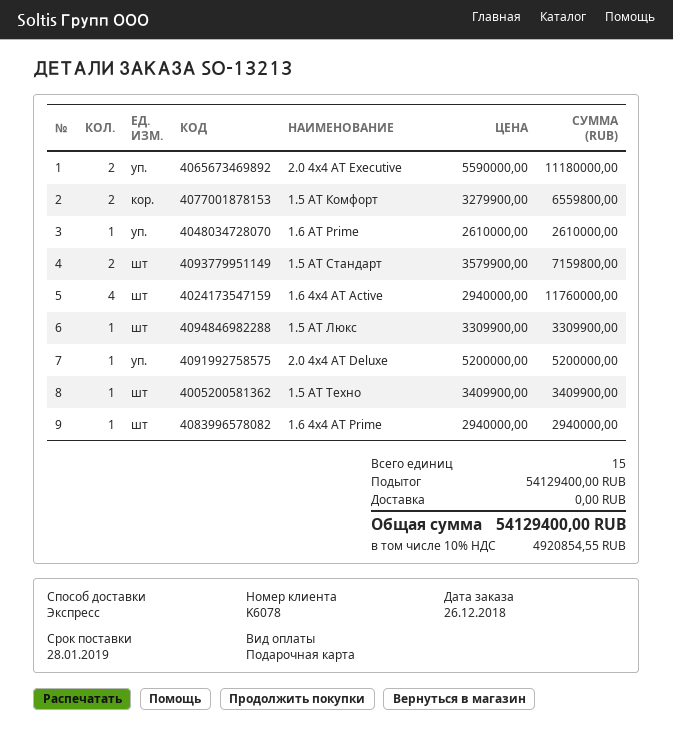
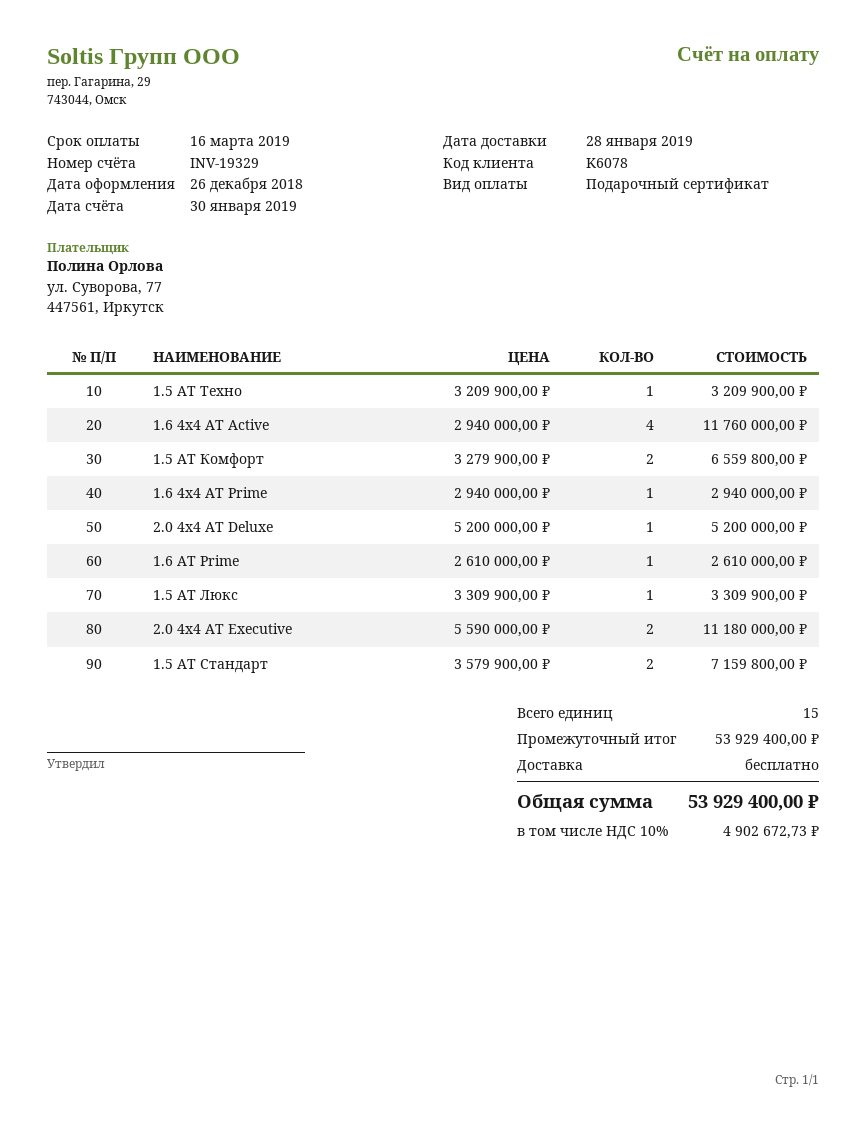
1.5 AT Техно: 1 x 3409900.00 = 3409900.00 -> 1 x 3209900.00 = 3209900.00
subtotal: 54129400.00 -> 53929400.00
tax: 10% = 4920854.55 -> 10% = 4902672.73
total: 54129400.00 -> 53929400.00

